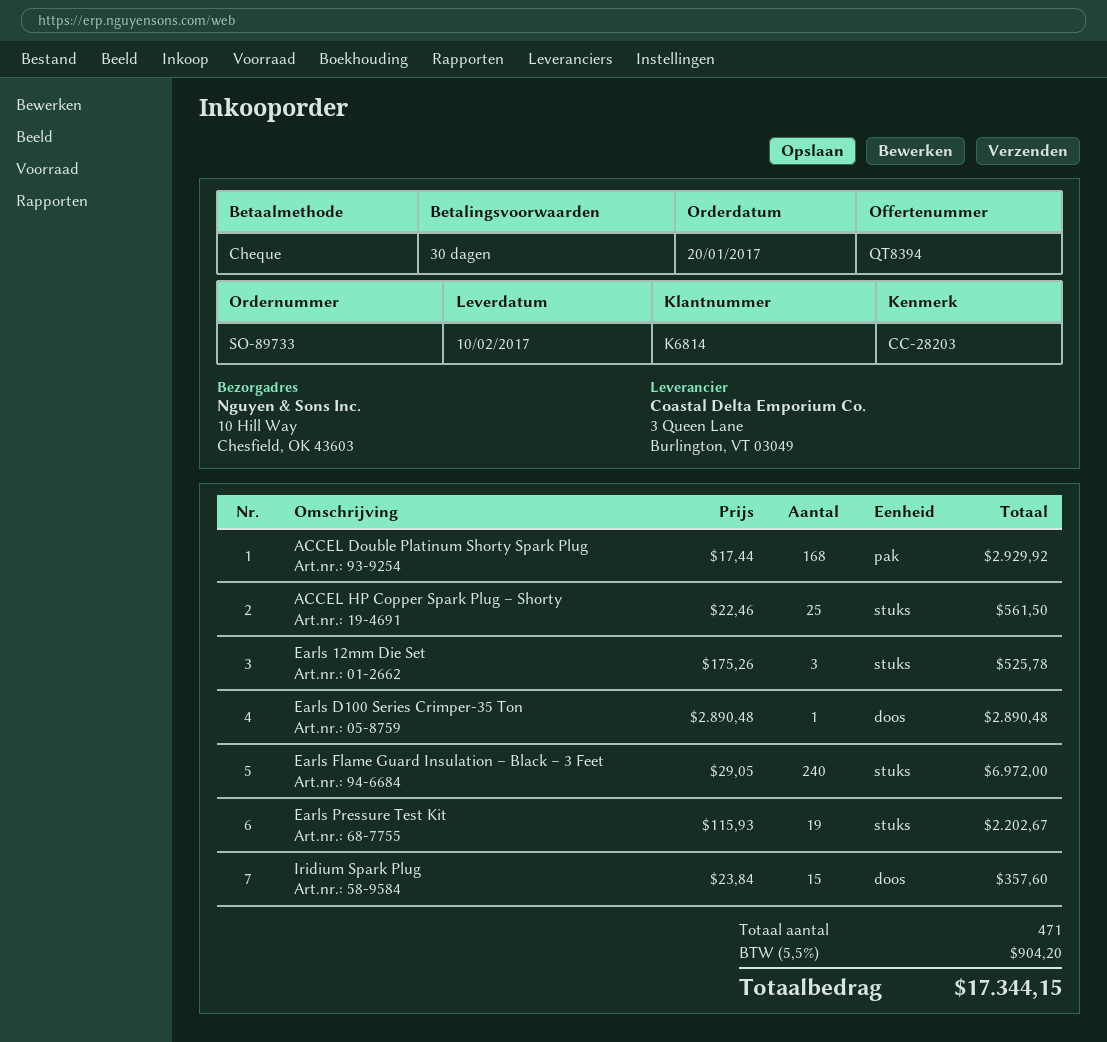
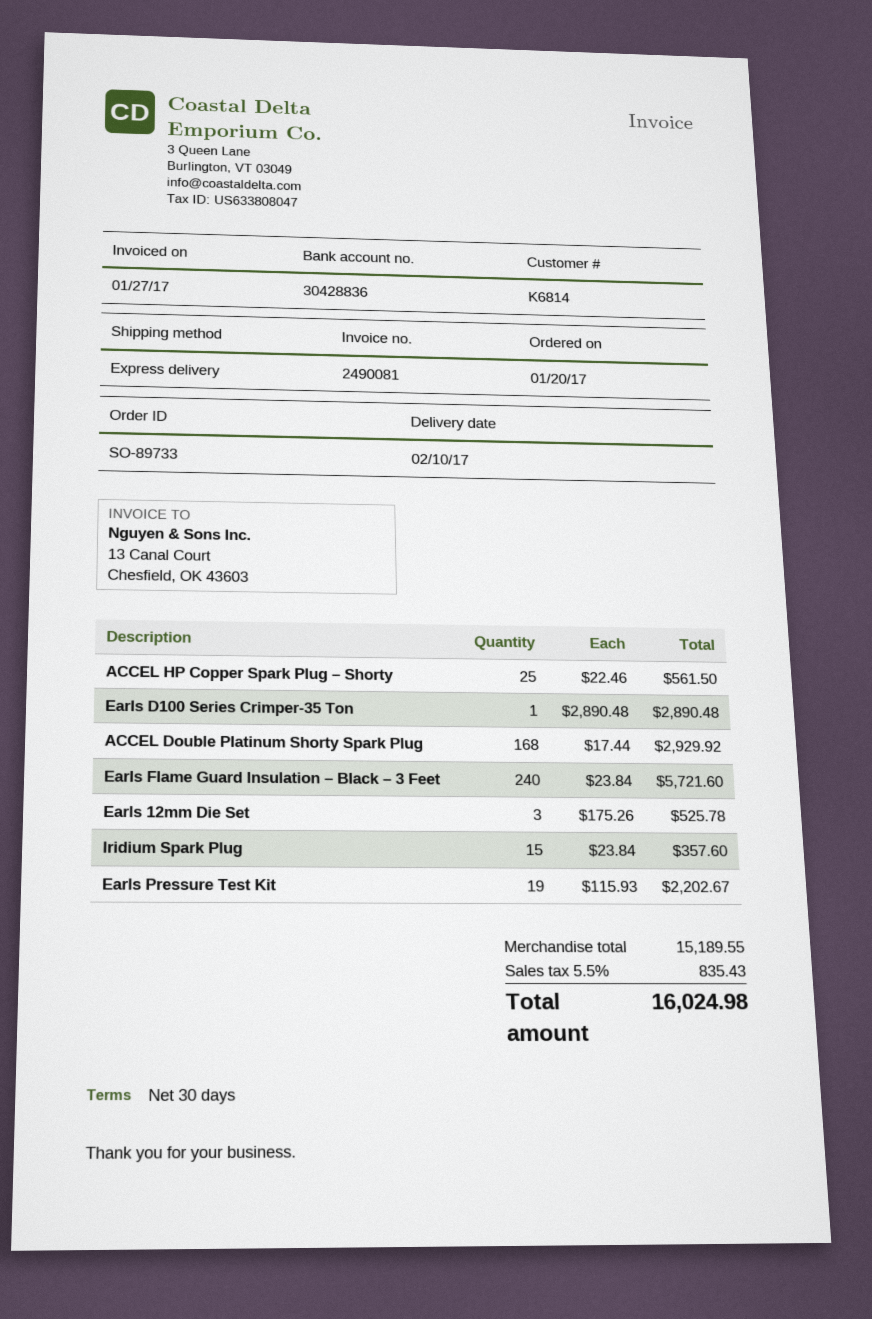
Earls Flame Guard Insulation – Black – 3 Feet: 240 x 29.05 = 6972.00 -> 240 x 23.84 = 5721.60
tax: 5.5% = 904.20 -> 5.5% = 835.43
total: 17344.15 -> 16024.98

